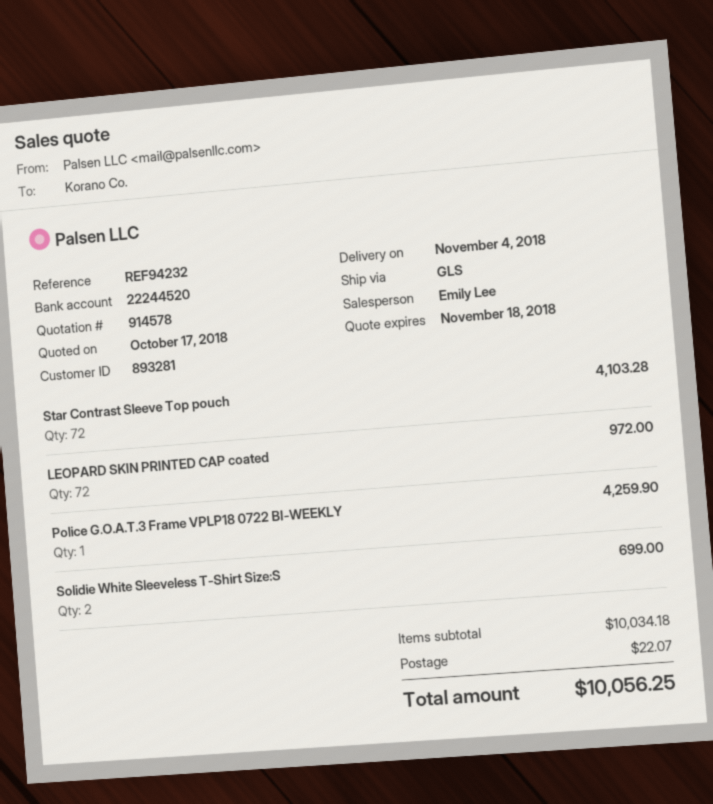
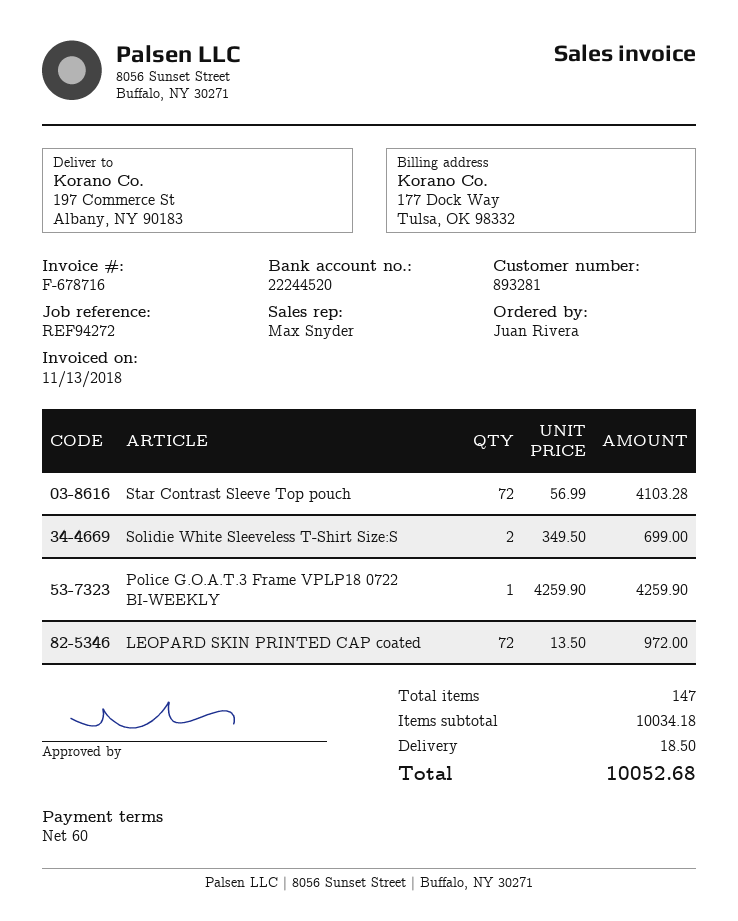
reference: REF94232 -> REF94272
sales rep: Emily Lee -> Max Snyder
shipping: 22.07 -> 18.50
total: 10056.25 -> 10052.68

